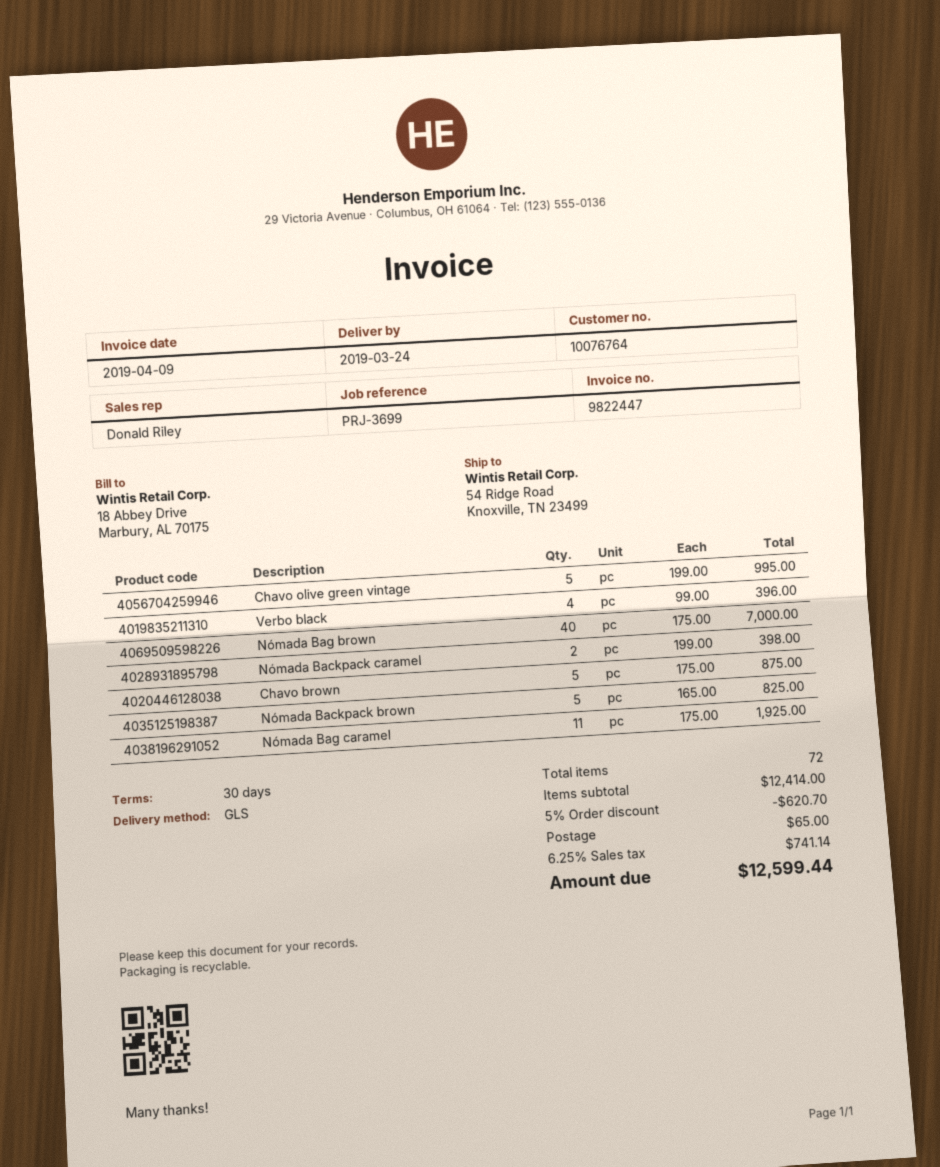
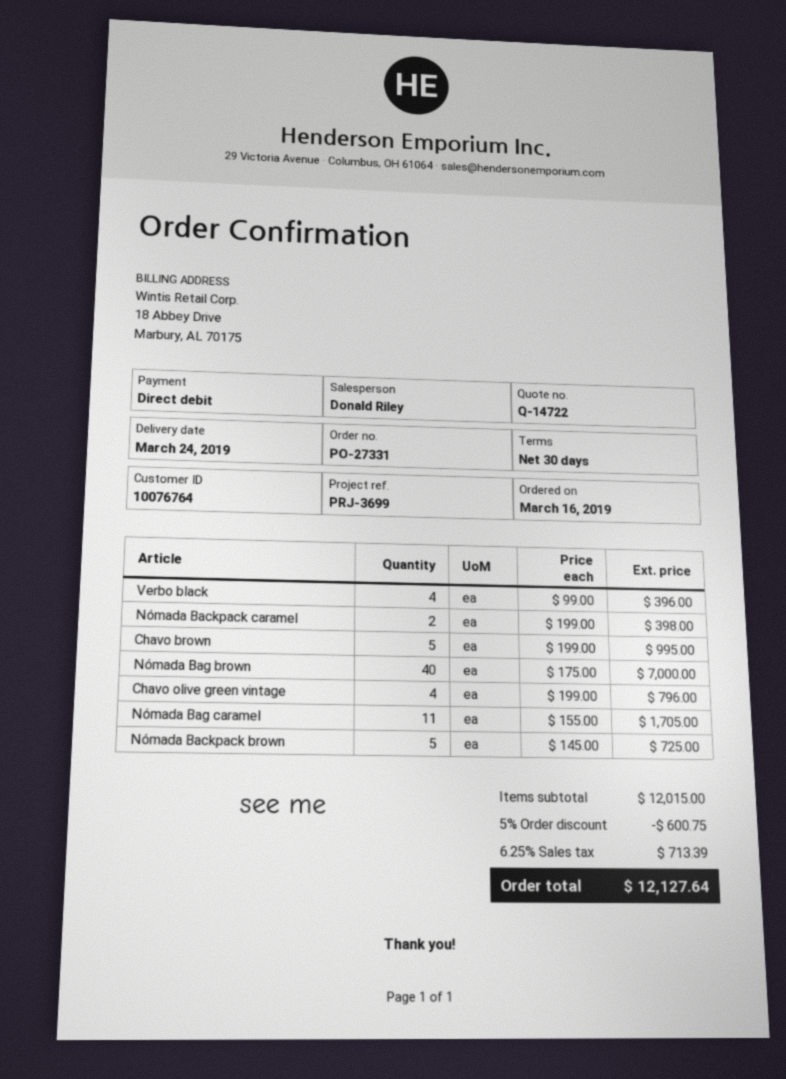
Chavo olive green vintage: 5 x 199.00 = 995.00 -> 4 x 199.00 = 796.00
Chavo brown: 5 x 175.00 = 875.00 -> 5 x 199.00 = 995.00
Nómada Backpack brown: 5 x 165.00 = 825.00 -> 5 x 145.00 = 725.00
Nómada Bag caramel: 11 x 175.00 = 1925.00 -> 11 x 155.00 = 1705.00
subtotal: 12414.00 -> 12015.00
discount: 5% = 620.70 -> 5% = 600.75
shipping: 65.00 -> none
tax: 6.25% = 741.14 -> 6.25% = 713.39
total: 12599.44 -> 12127.64

